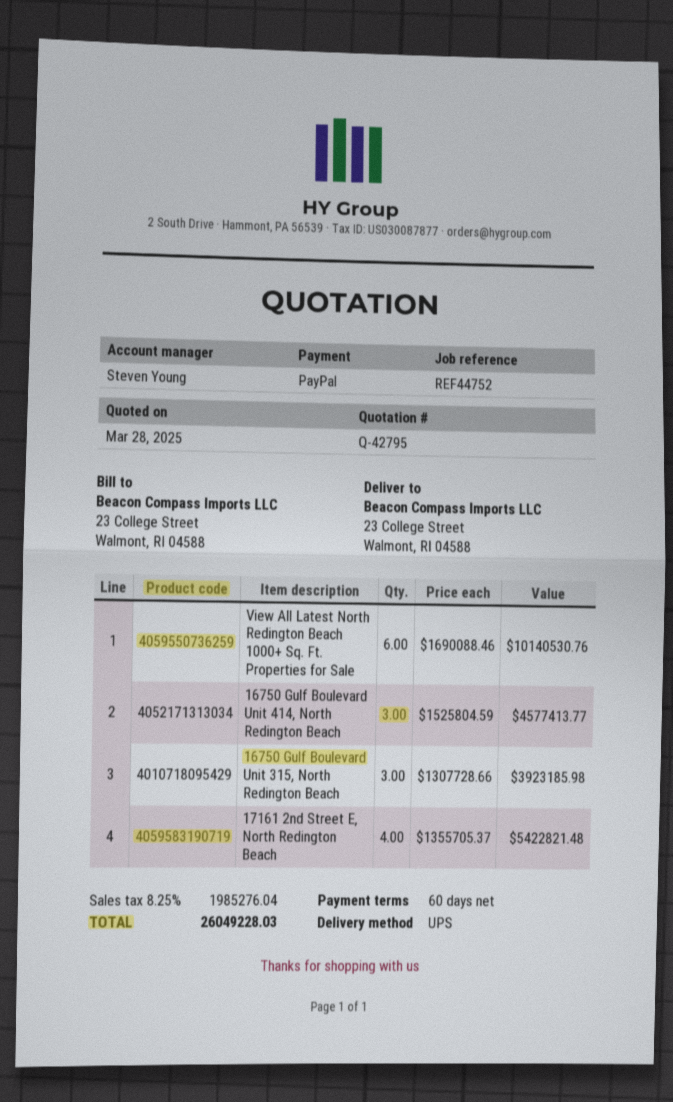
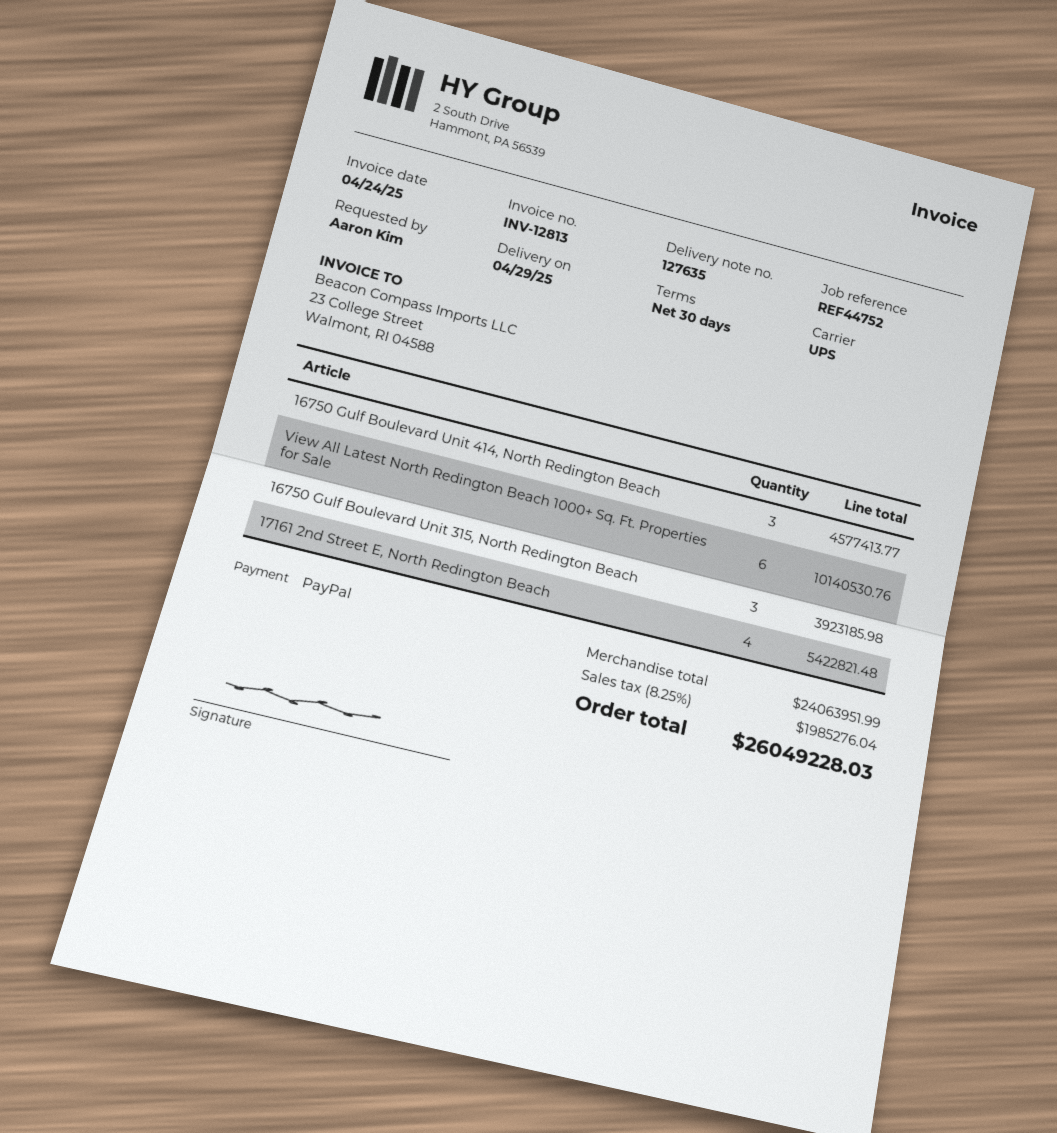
payment terms: 60 days -> 30 days

